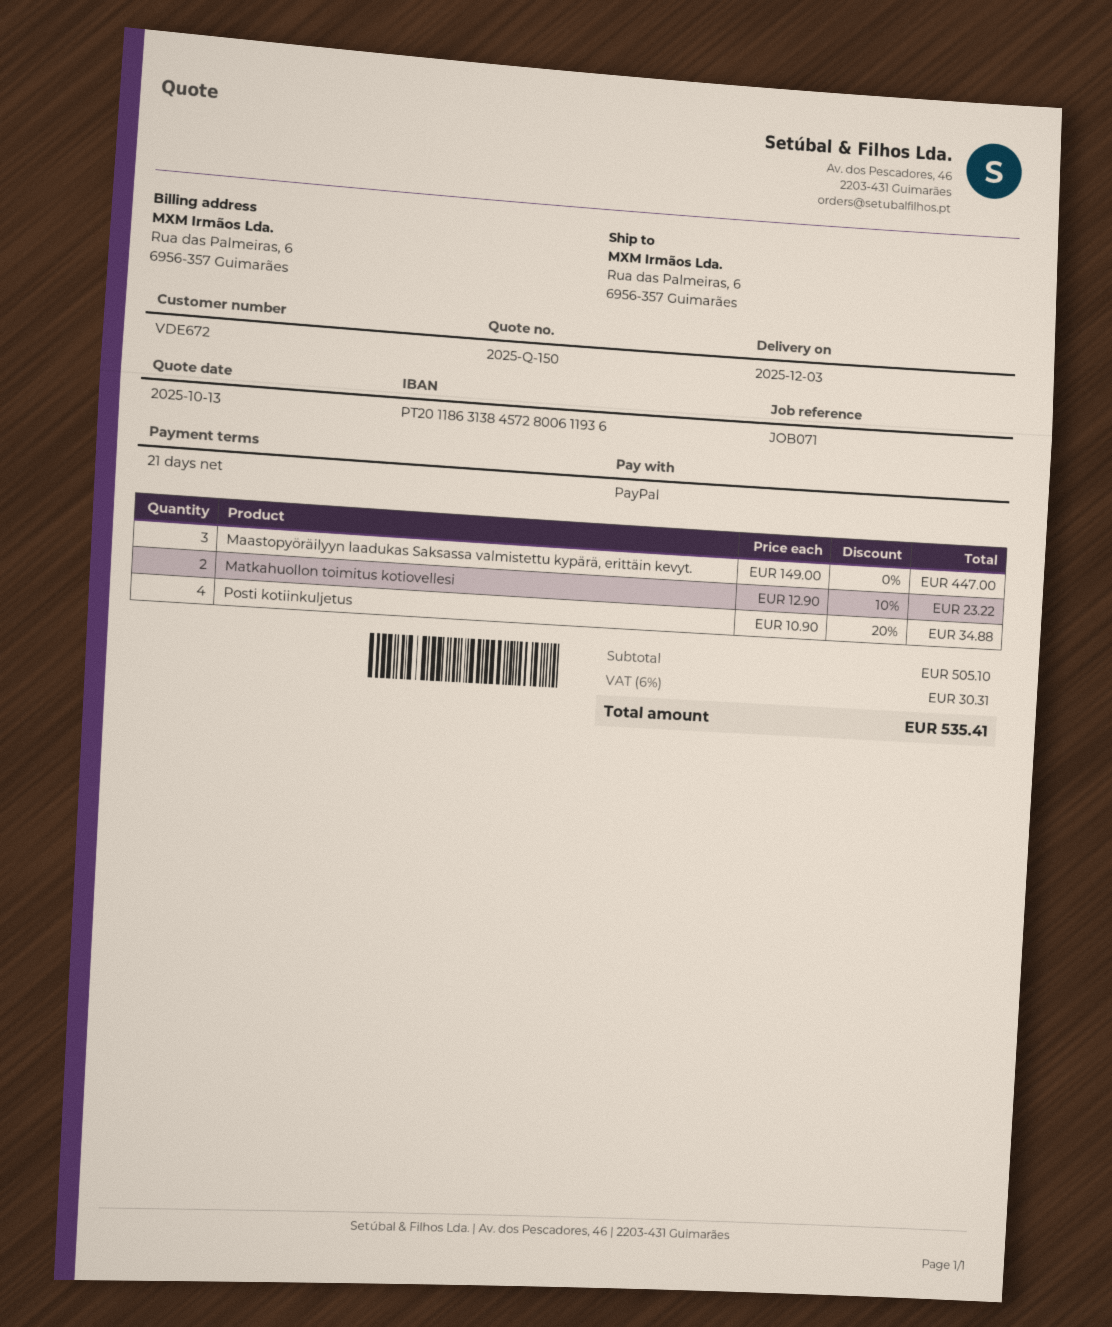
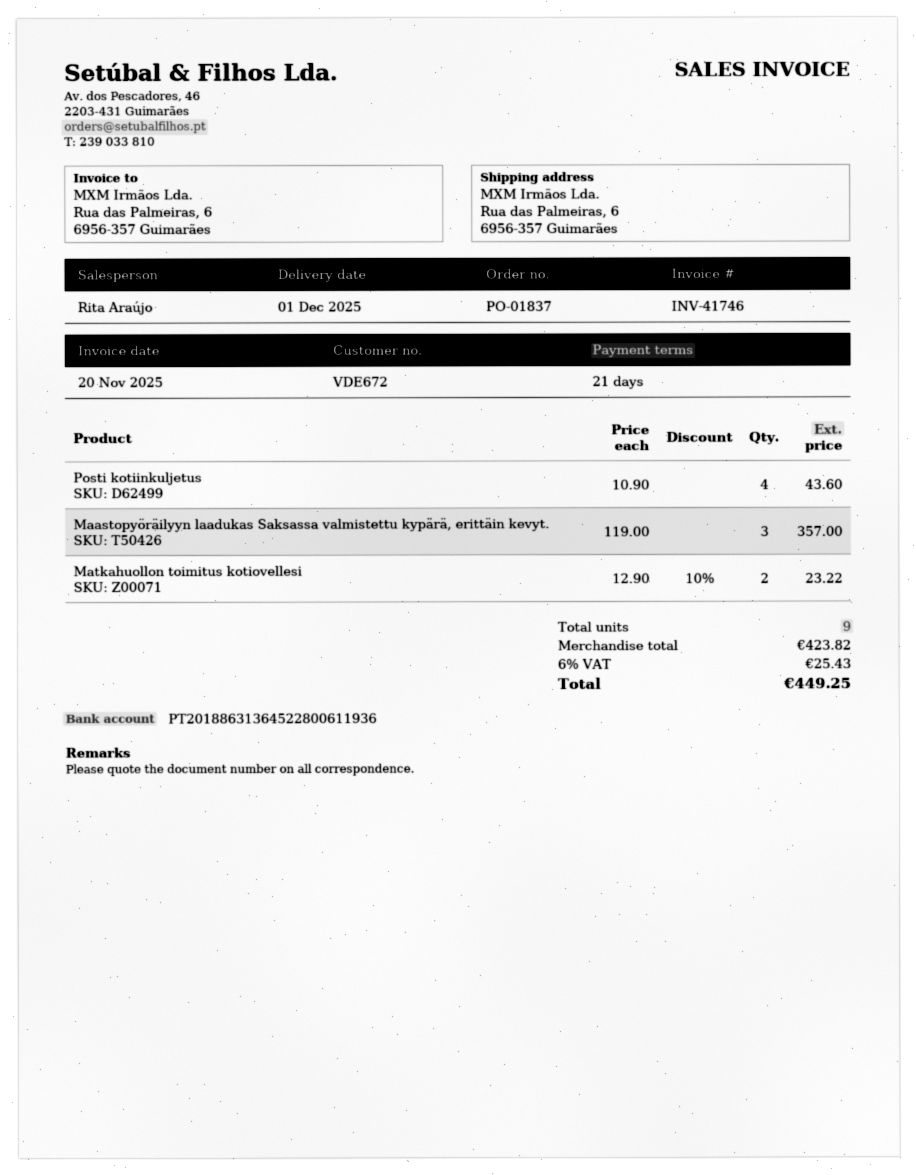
delivery date: 2025-12-03 -> 2025-12-01
bank account: PT20118631384572800611936 -> PT20188631364522800611936
Maastopyöräilyyn laadukas Saksassa valmistettu kypärä, erittäin kevyt.: 3 x 149.00 = 447.00 -> 3 x 119.00 = 357.00
Posti kotiinkuljetus: 4 x 10.90 - 20% = 34.88 -> 4 x 10.90 = 43.60
subtotal: 505.10 -> 423.82
tax: 6% = 30.31 -> 6% = 25.43
total: 535.41 -> 449.25

